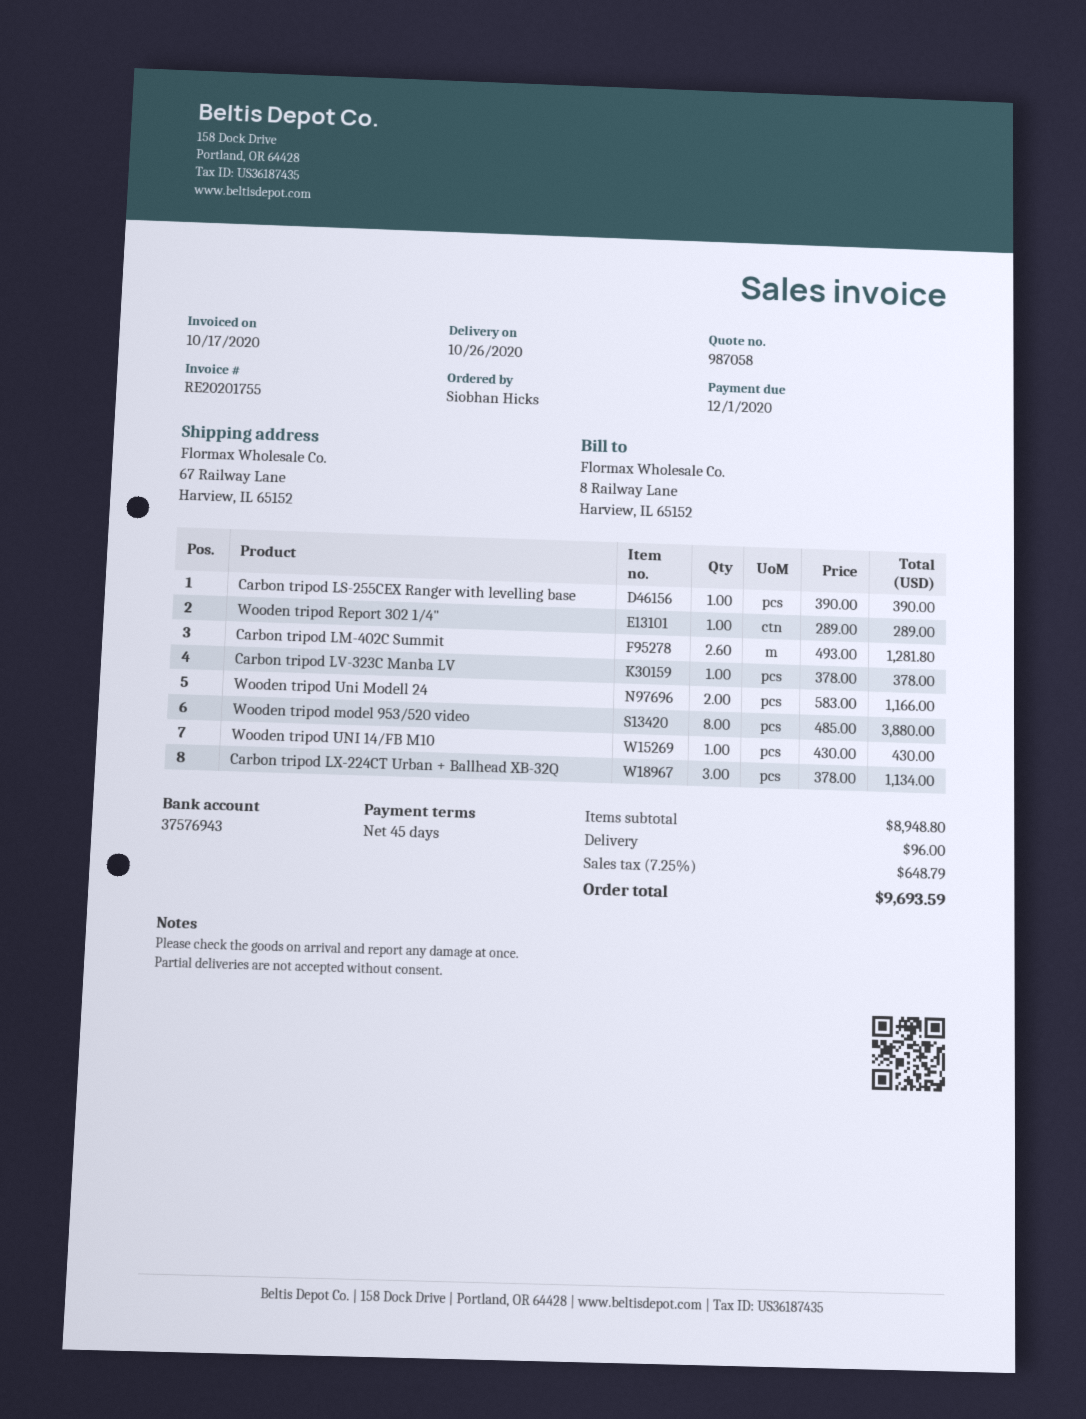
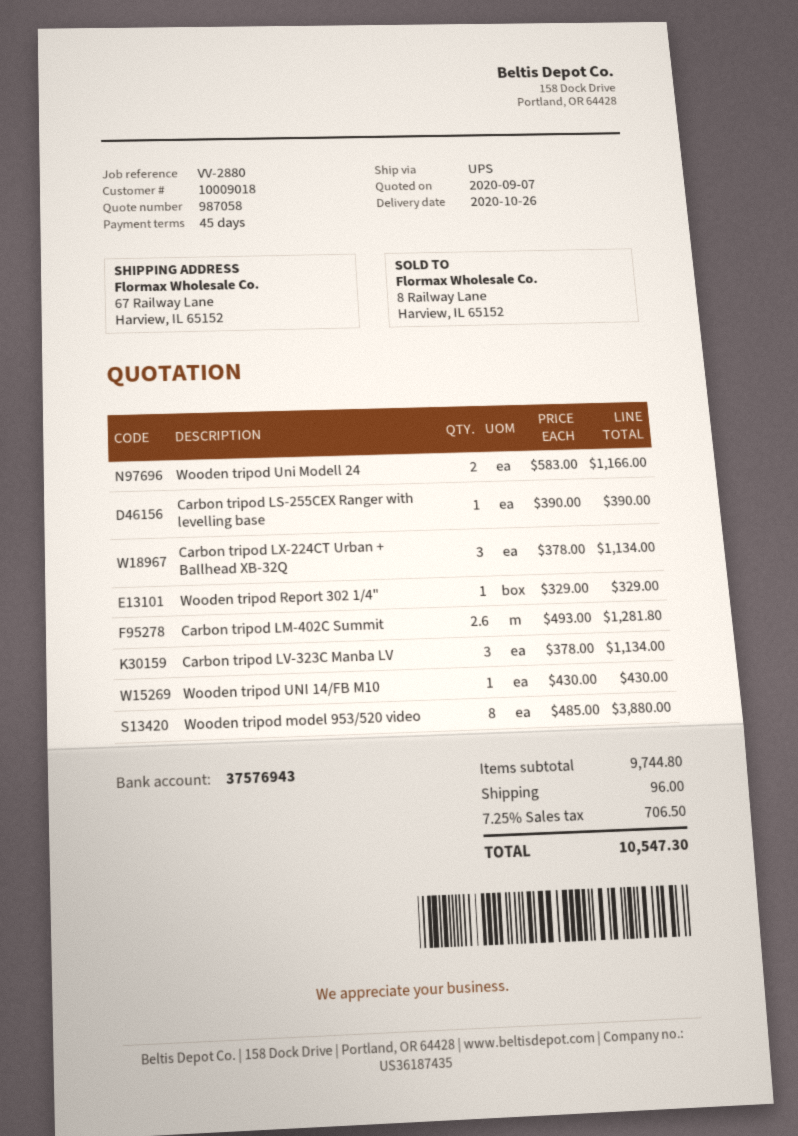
Wooden tripod Report 302 1/4": 1 x 289.00 = 289.00 -> 1 x 329.00 = 329.00
Carbon tripod LV-323C Manba LV: 1 x 378.00 = 378.00 -> 3 x 378.00 = 1134.00
subtotal: 8948.80 -> 9744.80
tax: 7.25% = 648.79 -> 7.25% = 706.50
total: 9693.59 -> 10547.30

